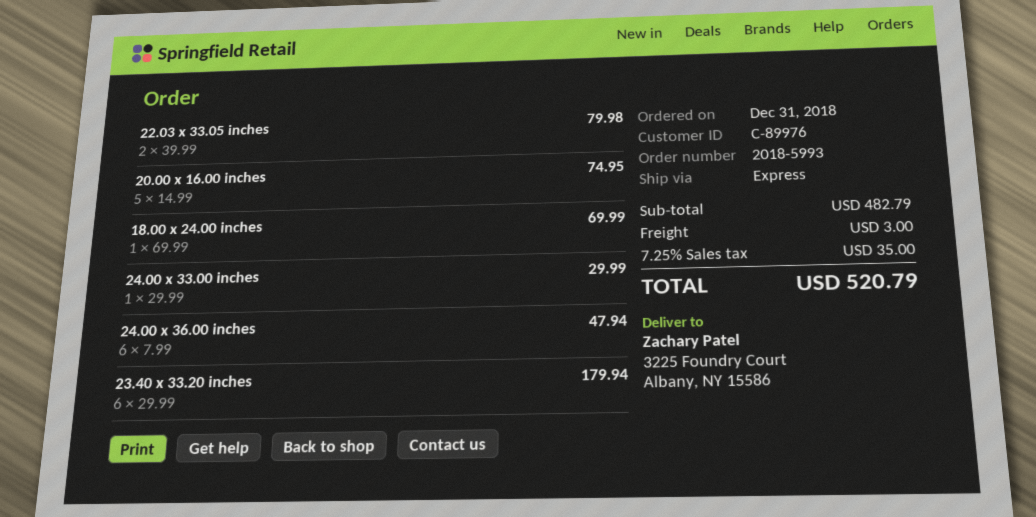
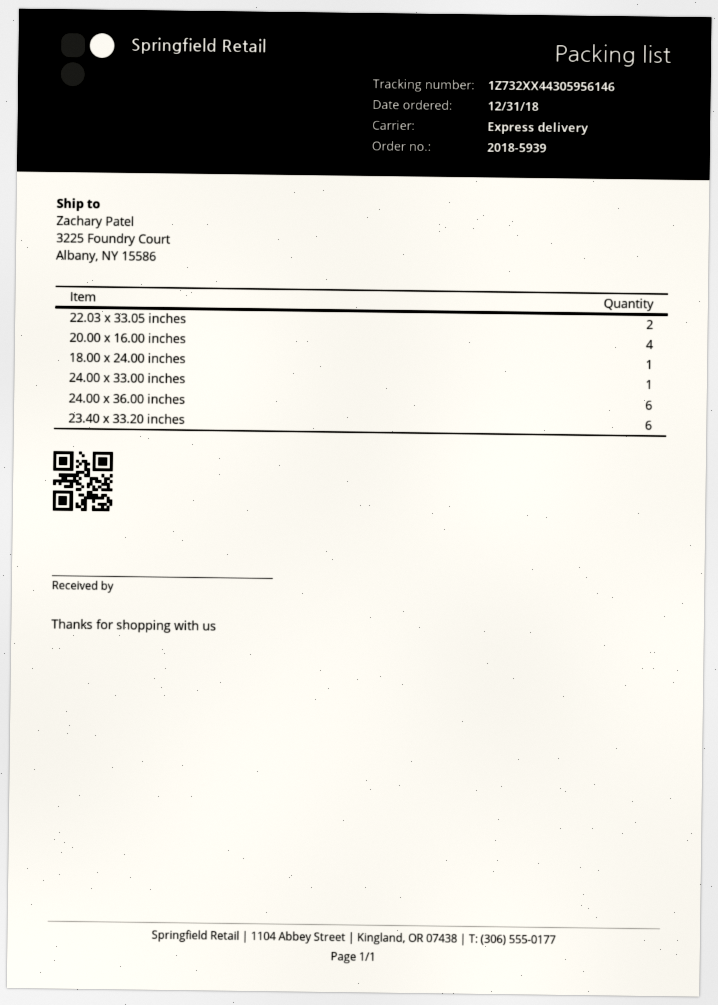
order number: 2018-5993 -> 2018-5939
20.00 x 16.00 inches: 5 -> 4

